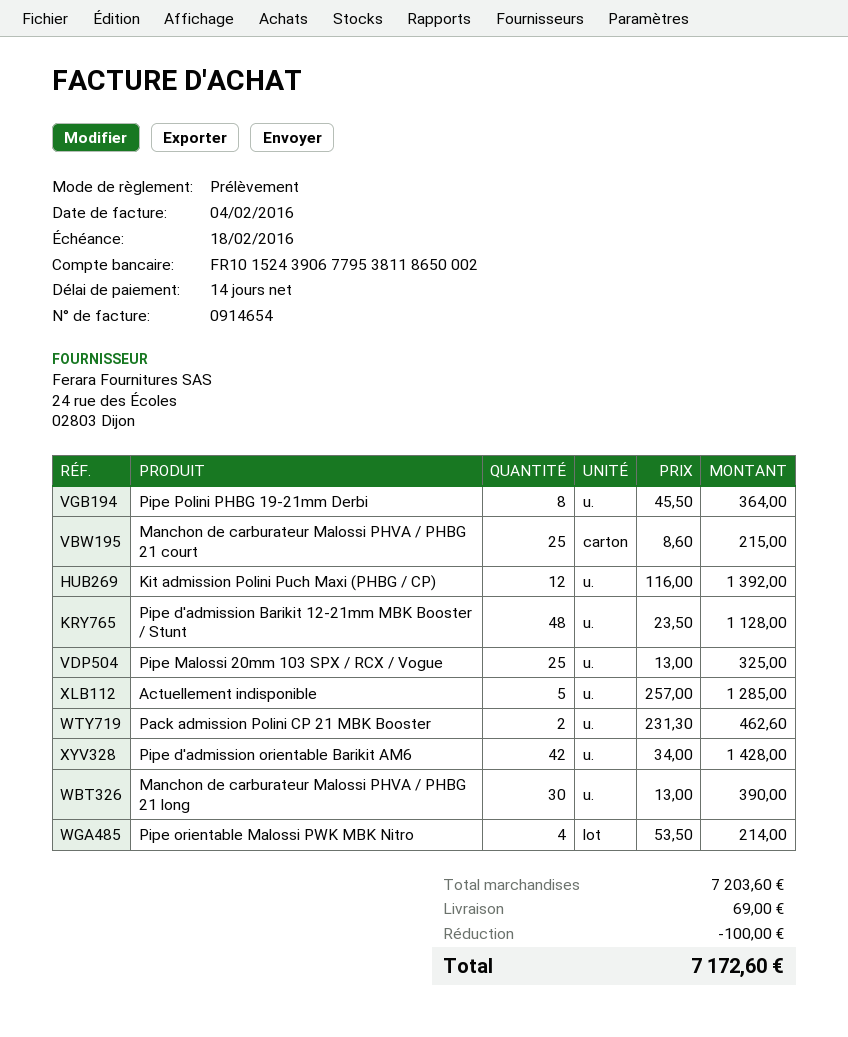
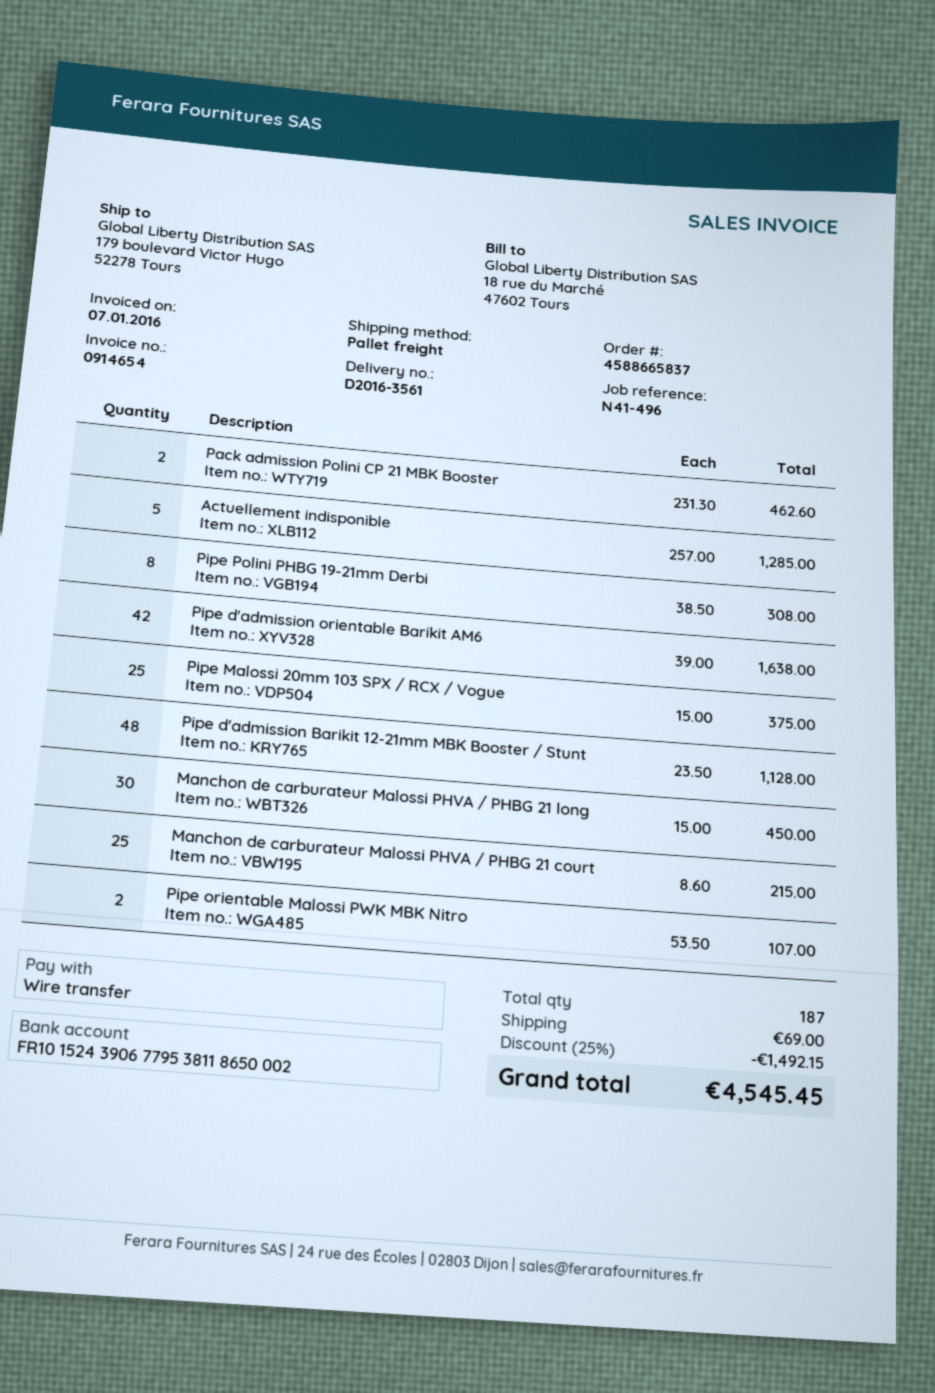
invoice date: 2016-02-04 -> 2016-01-07
payment method: direct debit -> bank transfer
Pipe Polini PHBG 19-21mm Derbi: 8 x 45.50 = 364.00 -> 8 x 38.50 = 308.00
Kit admission Polini Puch Maxi (PHBG / CP): 12 x 116.00 = 1392.00 -> none
Pipe Malossi 20mm 103 SPX / RCX / Vogue: 25 x 13.00 = 325.00 -> 25 x 15.00 = 375.00
Pipe d'admission orientable Barikit AM6: 42 x 34.00 = 1428.00 -> 42 x 39.00 = 1638.00
Manchon de carburateur Malossi PHVA / PHBG 21 long: 30 x 13.00 = 390.00 -> 30 x 15.00 = 450.00
Pipe orientable Malossi PWK MBK Nitro: 4 x 53.50 = 214.00 -> 2 x 53.50 = 107.00
discount: 100.00 -> 1492.15
total: 7172.60 -> 4545.45

